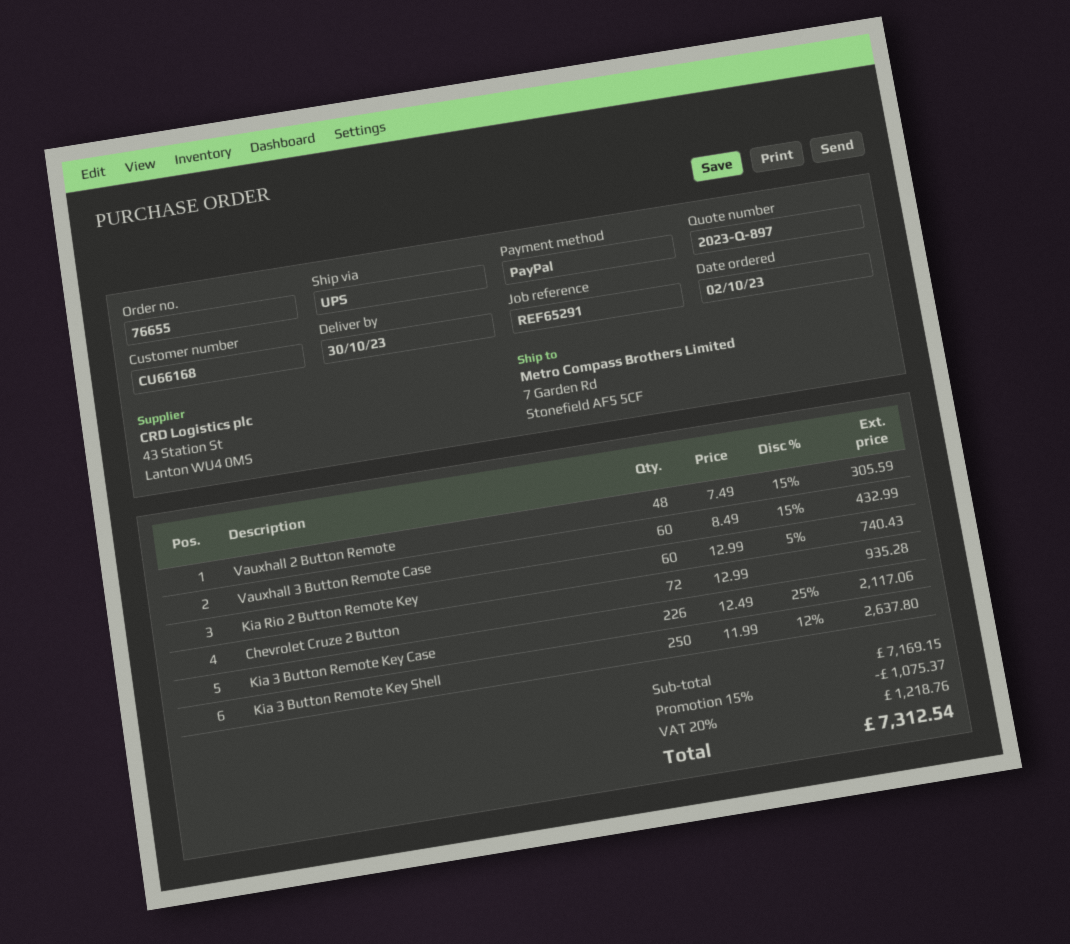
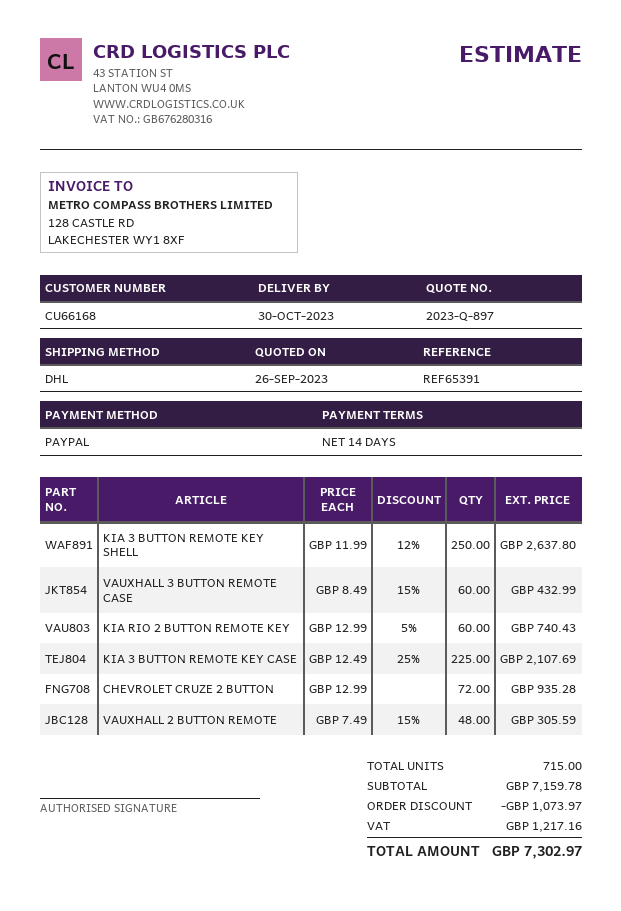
reference: REF65291 -> REF65391
shipping method: UPS -> DHL
Kia 3 Button Remote Key Case: 226 x 12.49 - 25% = 2117.06 -> 225 x 12.49 - 25% = 2107.69
subtotal: 7169.15 -> 7159.78
discount: 1075.37 -> 1073.97
tax: 1218.76 -> 1217.16
total: 7312.54 -> 7302.97

